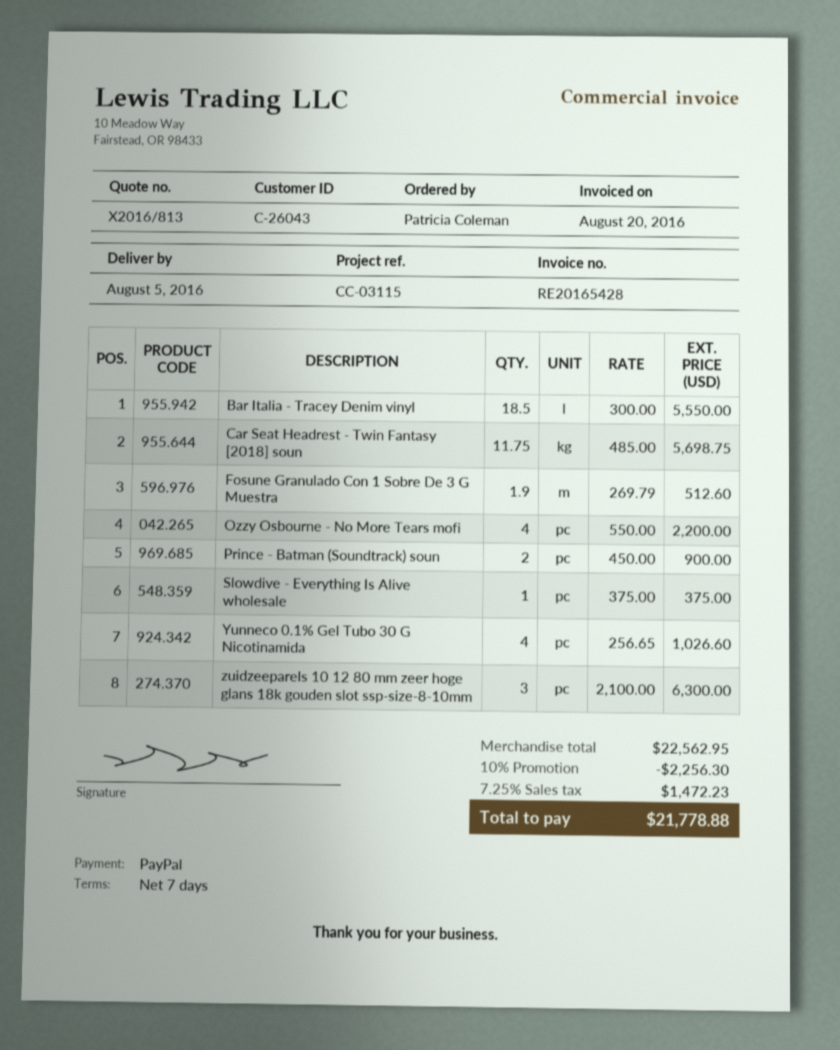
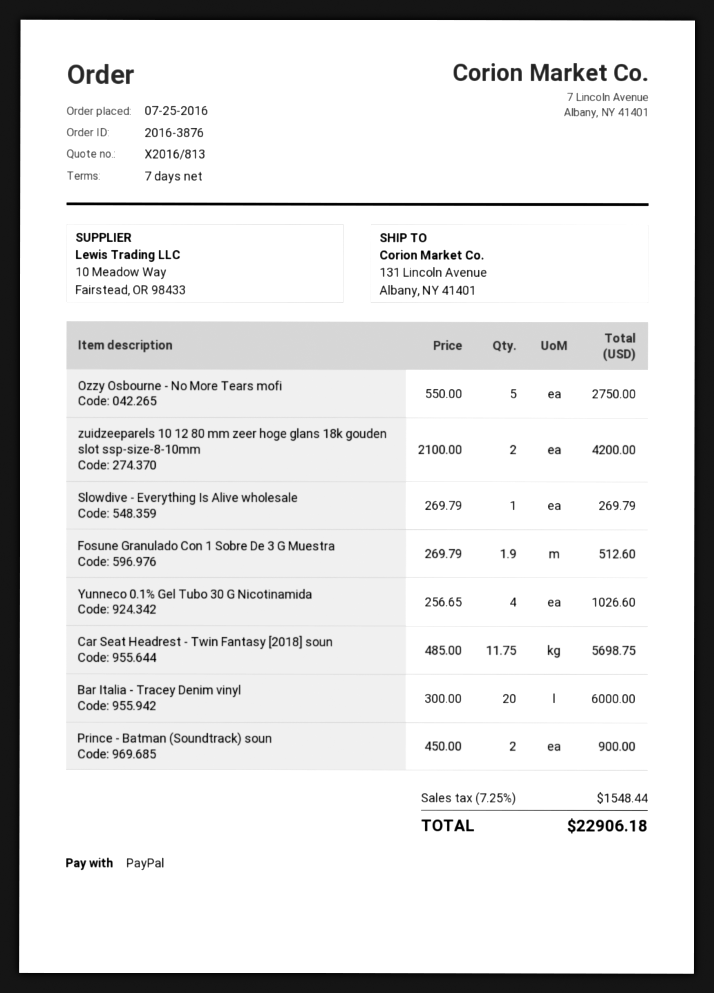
Bar Italia - Tracey Denim vinyl: 18.5 x 300.00 = 5550.00 -> 20 x 300.00 = 6000.00
Ozzy Osbourne - No More Tears mofi: 4 x 550.00 = 2200.00 -> 5 x 550.00 = 2750.00
Slowdive - Everything Is Alive wholesale: 1 x 375.00 = 375.00 -> 1 x 269.79 = 269.79
zuidzeeparels 10 12 80 mm zeer hoge glans 18k gouden slot ssp-size-8-10mm: 3 x 2100.00 = 6300.00 -> 2 x 2100.00 = 4200.00
discount: 10% = 2256.30 -> none
tax: 7.25% = 1472.23 -> 7.25% = 1548.44
total: 21778.88 -> 22906.18

